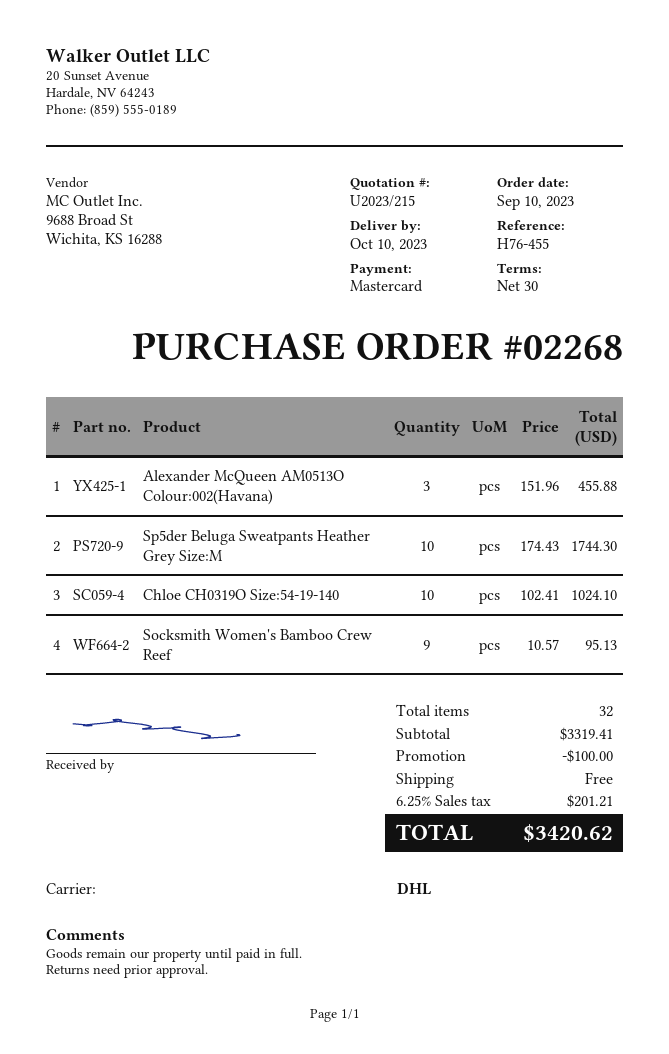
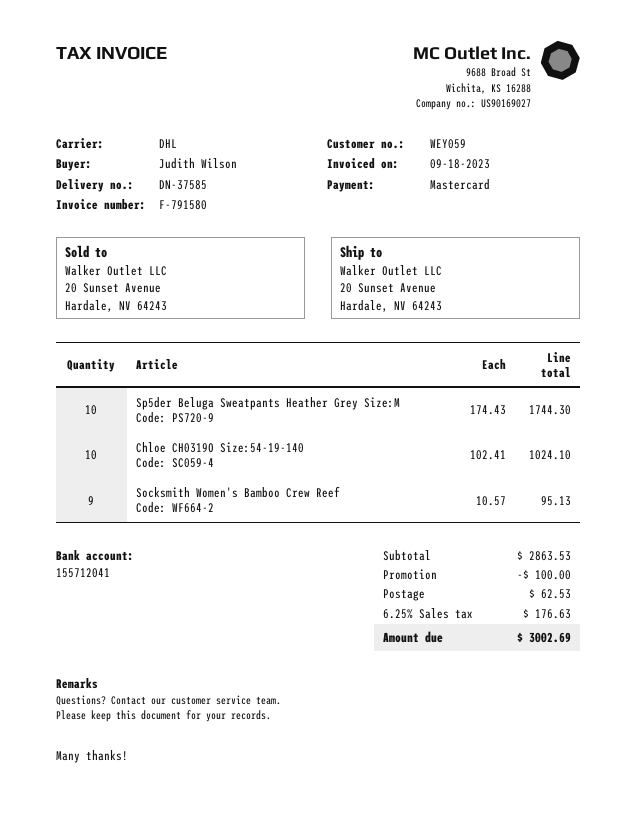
Alexander McQueen AM0513O Colour:002(Havana): 3 x 151.96 = 455.88 -> none
subtotal: 3319.41 -> 2863.53
shipping: 0.00 -> 62.53
tax: 6.25% = 201.21 -> 6.25% = 176.63
total: 3420.62 -> 3002.69

